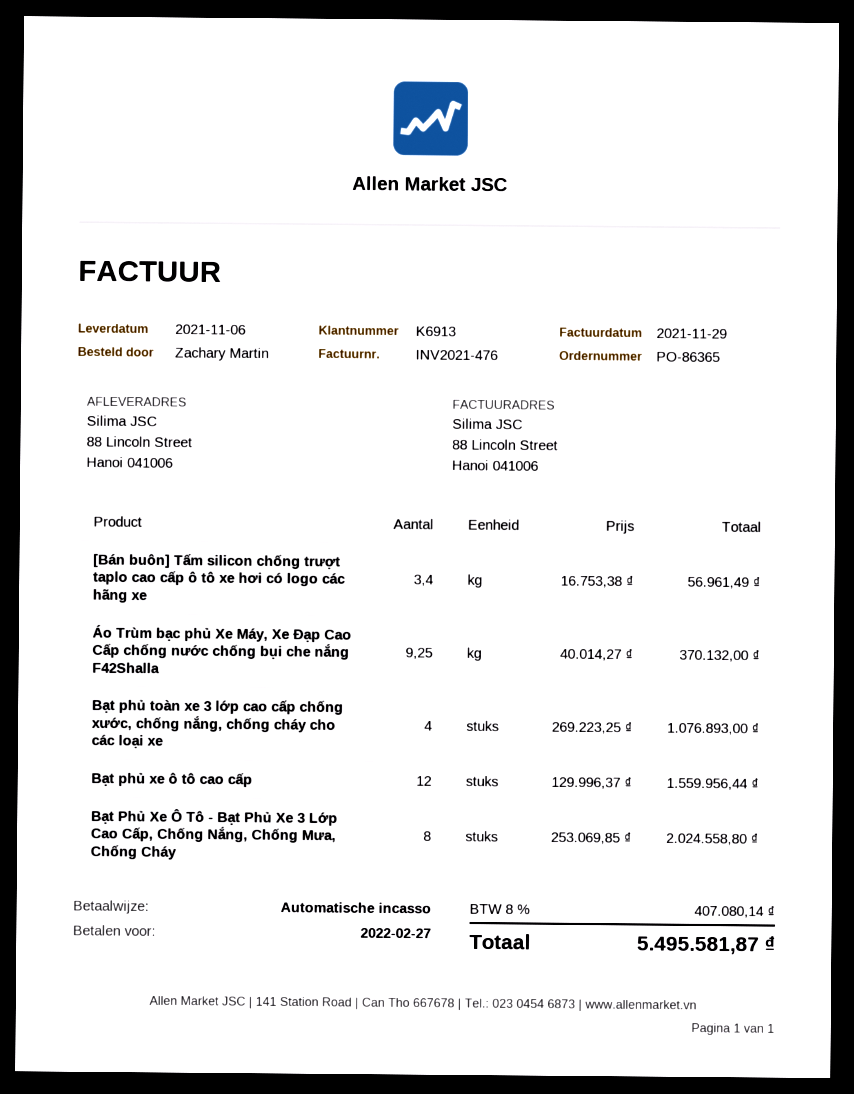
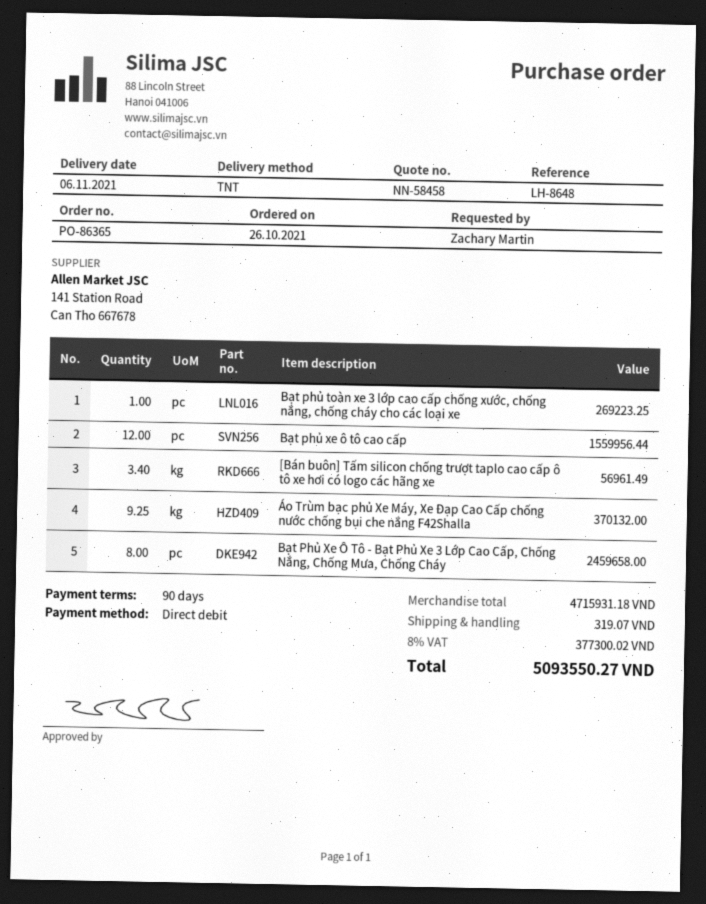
Bạt phủ toàn xe 3 lớp cao cấp chống xước, chống nắng, chống cháy cho các loại xe: 4 for 1076893.00 -> 1 for 269223.25
Bạt Phủ Xe Ô Tô - Bạt Phủ Xe 3 Lớp Cao Cấp, Chống Nắng, Chống Mưa, Chống Cháy: 8 for 2024558.80 -> 8 for 2459658.00
shipping: none -> 319.07
tax: 8% = 407080.14 -> 8% = 377300.02
total: 5495581.87 -> 5093550.27

